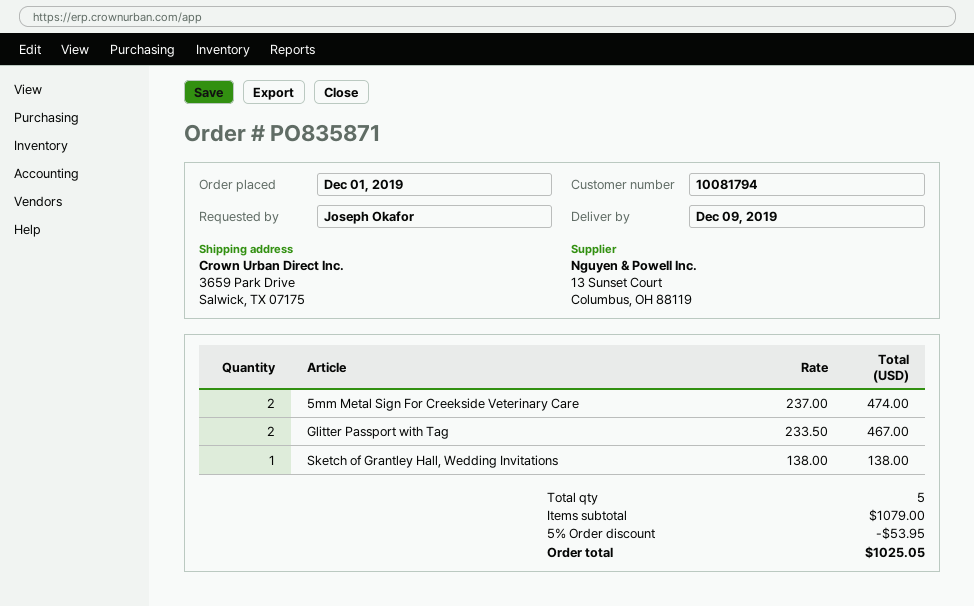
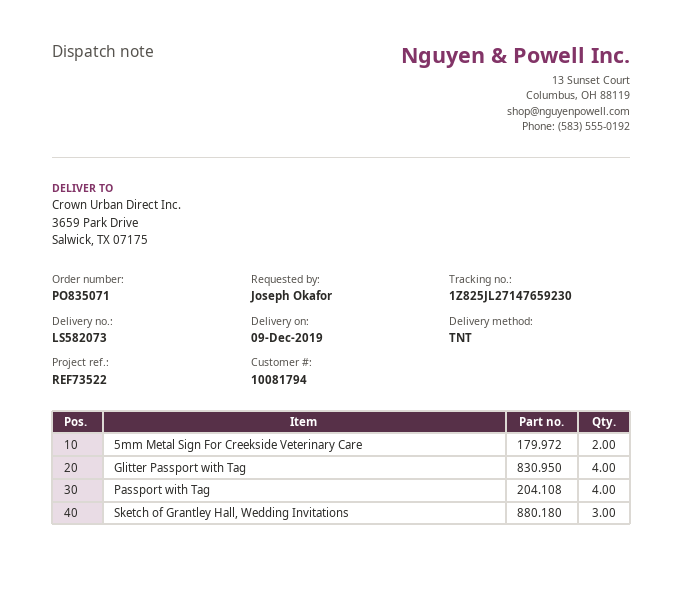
order number: PO835871 -> PO835071
Glitter Passport with Tag: 2 -> 4
Sketch of Grantley Hall, Wedding Invitations: 1 -> 3
Passport with Tag: none -> 4

